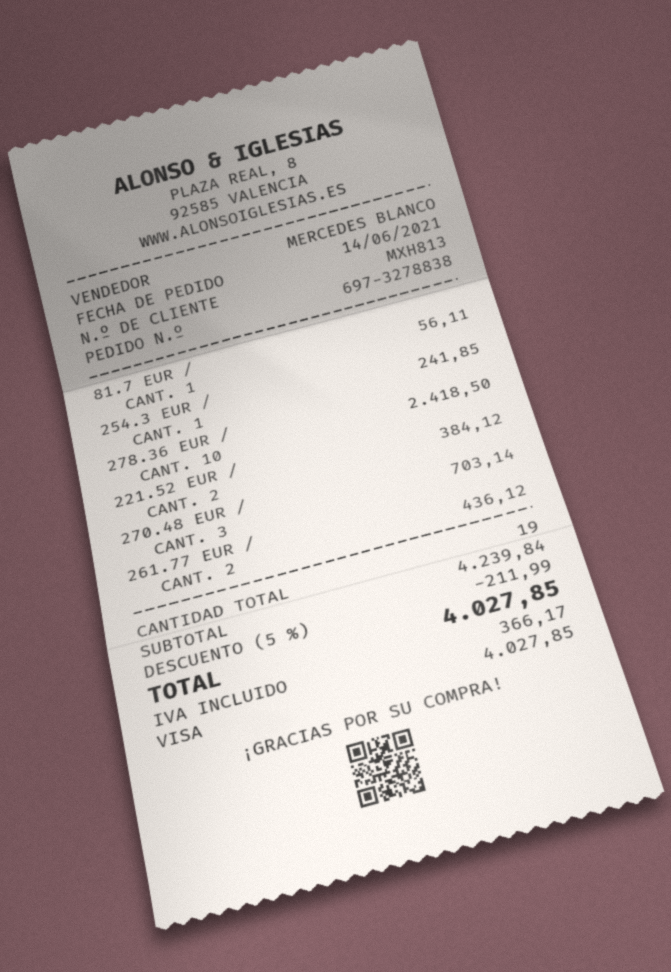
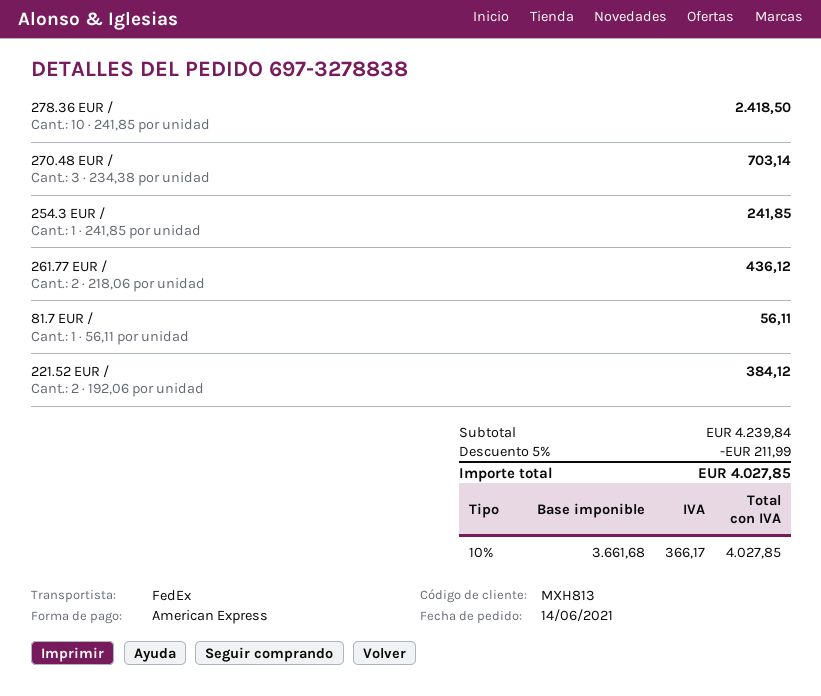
payment method: Visa -> American Express

